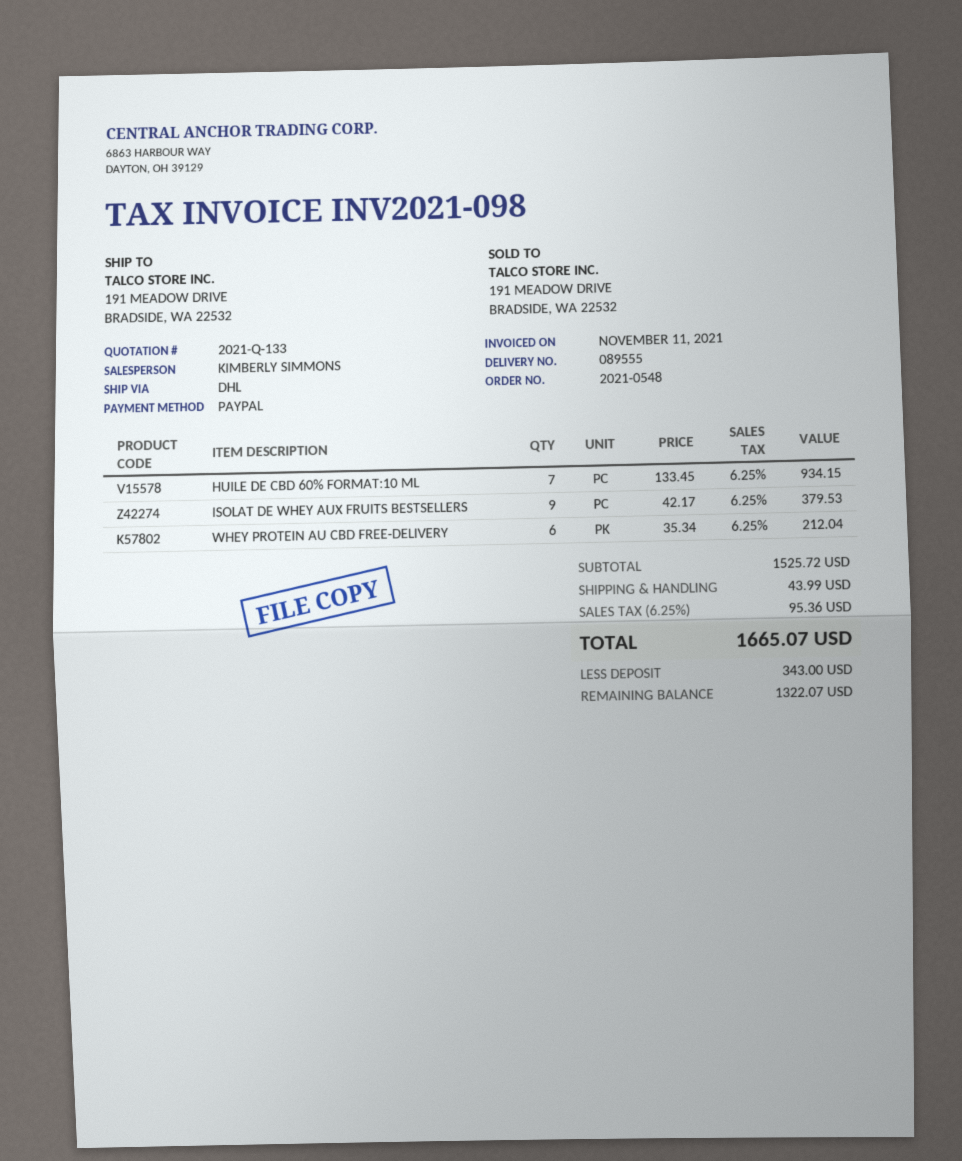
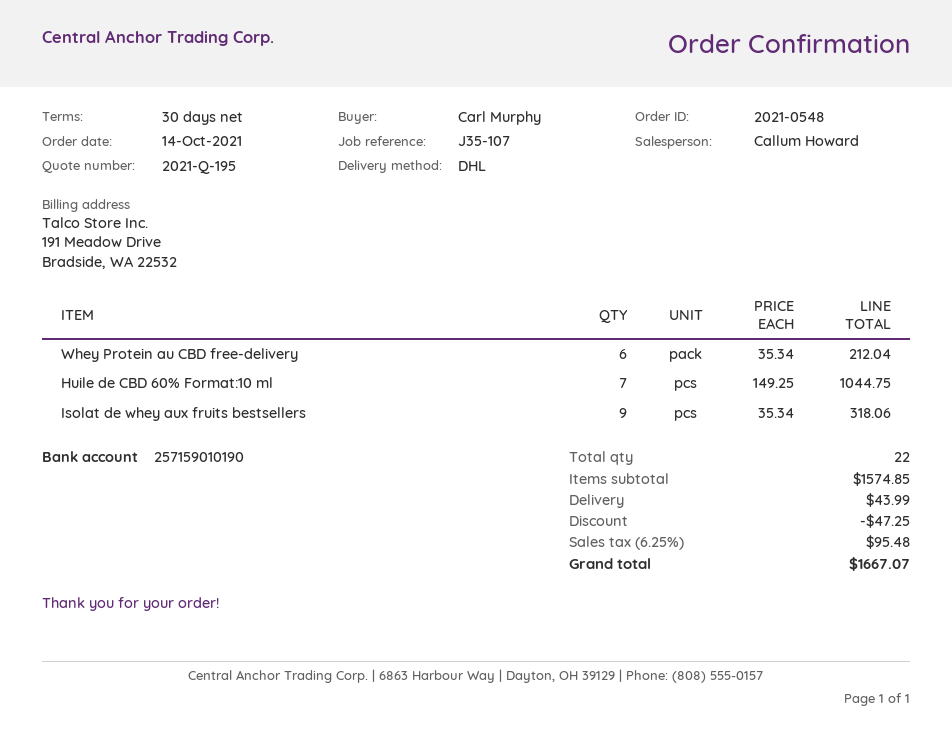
quote number: 2021-Q-133 -> 2021-Q-195
sales rep: KIMBERLY SIMMONS -> Callum Howard
HUILE DE CBD 60% FORMAT:10 ML: 7 x 133.45 = 934.15 -> 7 x 149.25 = 1044.75
ISOLAT DE WHEY AUX FRUITS BESTSELLERS: 9 x 42.17 = 379.53 -> 9 x 35.34 = 318.06
subtotal: 1525.72 -> 1574.85
discount: none -> 47.25
tax: 6.25% = 95.36 -> 6.25% = 95.48
total: 1665.07 -> 1667.07

